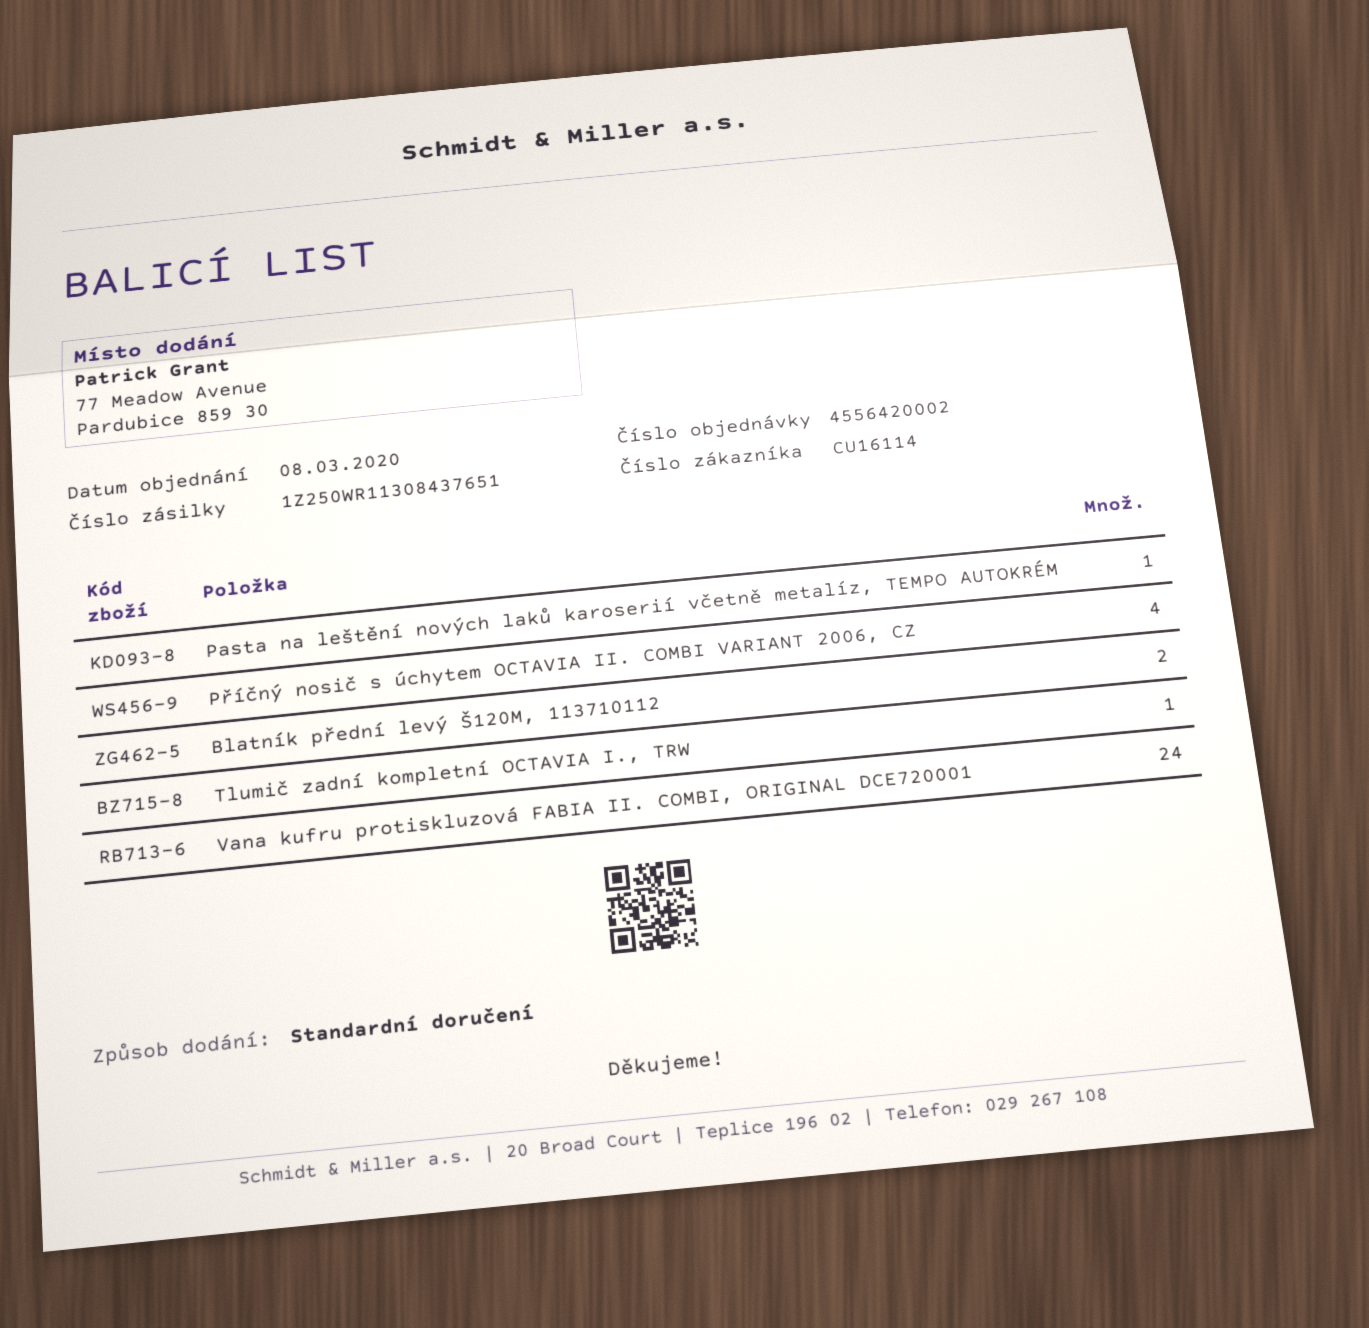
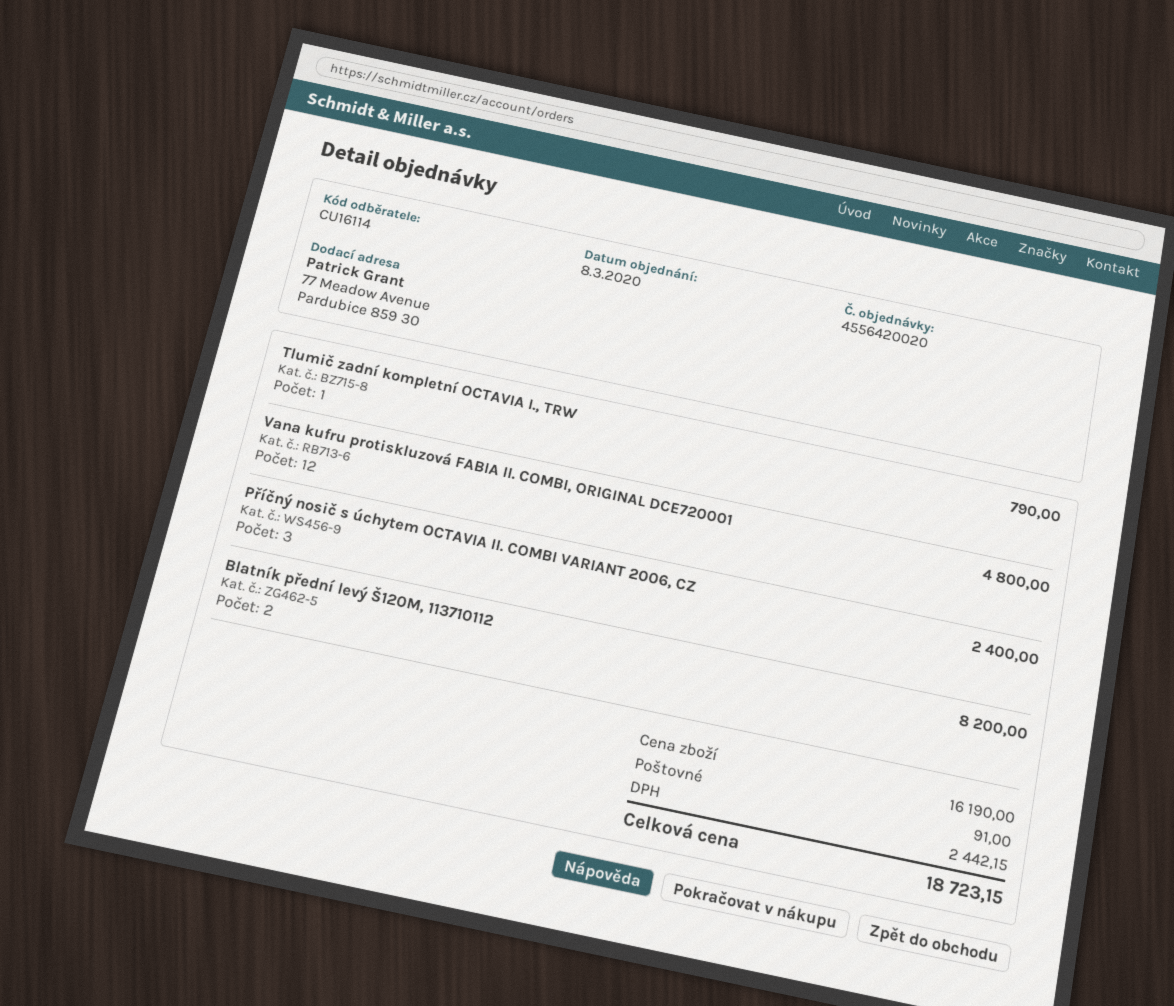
order number: 4556420002 -> 4556420020
Pasta na leštění nových laků karoserií včetně metalíz, TEMPO AUTOKRÉM: 1 -> none
Příčný nosič s úchytem OCTAVIA II. COMBI VARIANT 2006, CZ: 4 -> 3
Vana kufru protiskluzová FABIA II. COMBI, ORIGINAL DCE720001: 24 -> 12

